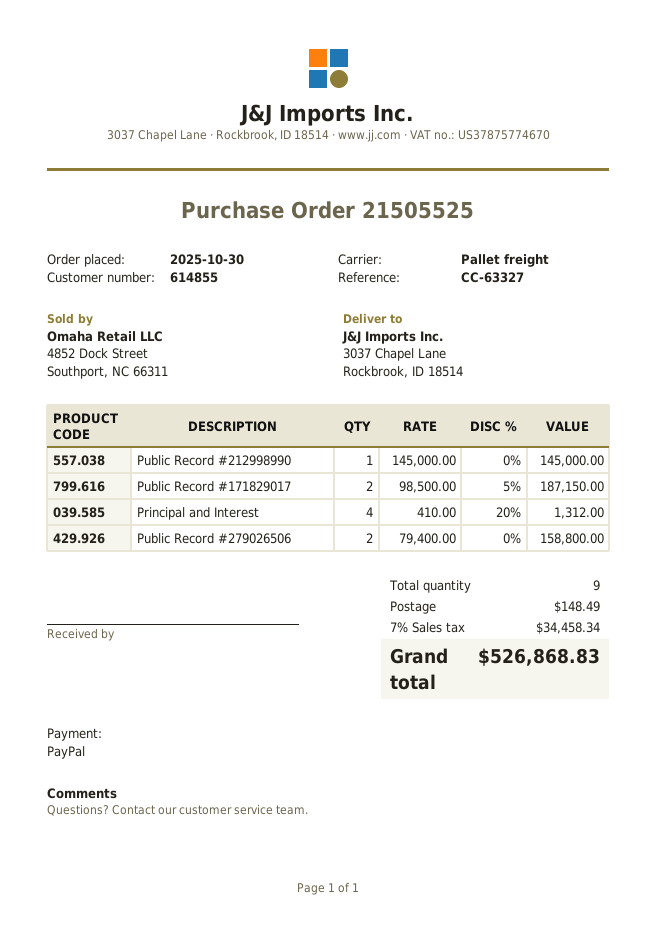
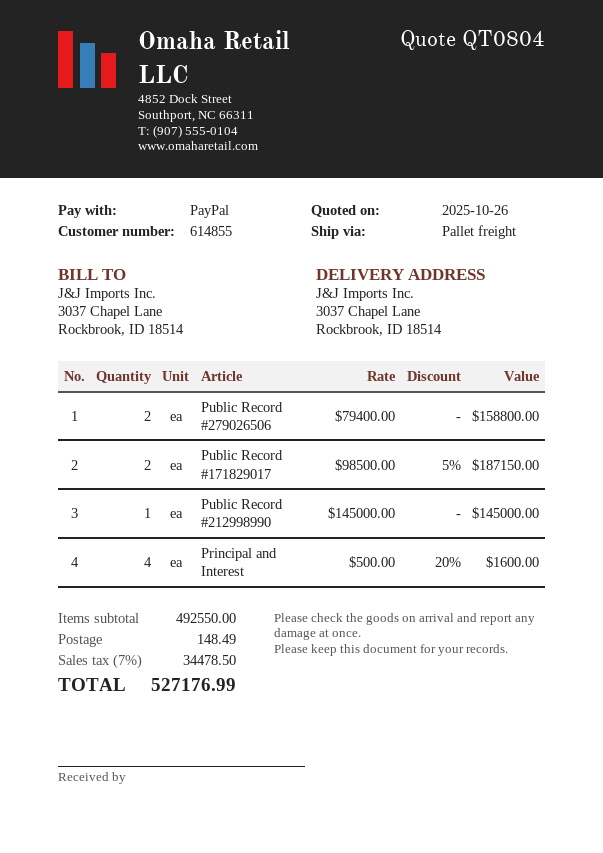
Principal and Interest: 4 x 410.00 - 20% = 1312.00 -> 4 x 500.00 - 20% = 1600.00
tax: 7% = 34458.34 -> 7% = 34478.50
total: 526868.83 -> 527176.99

